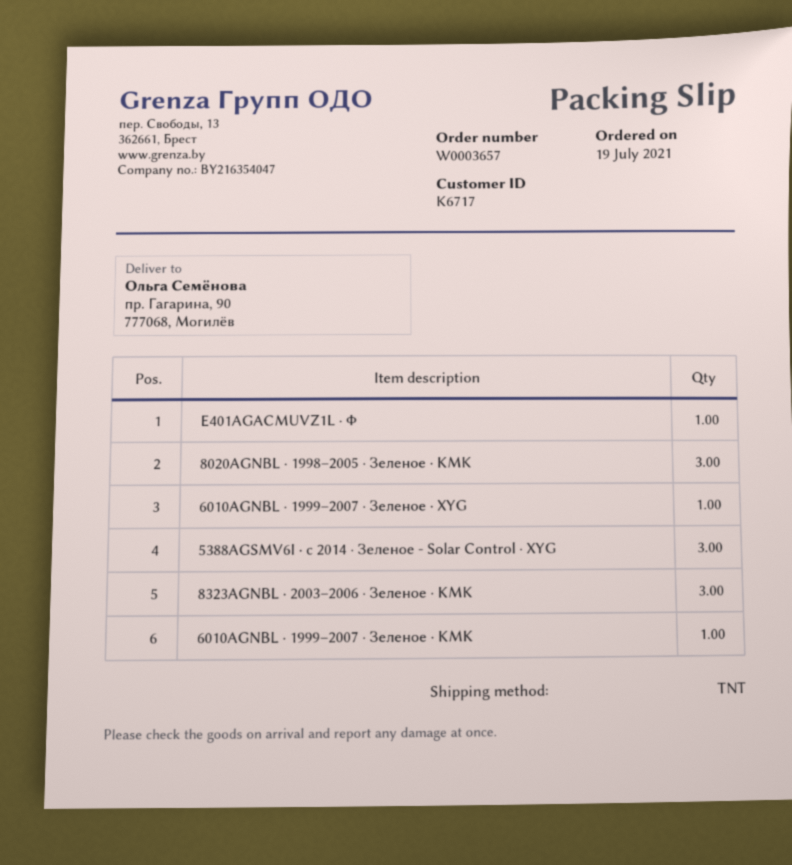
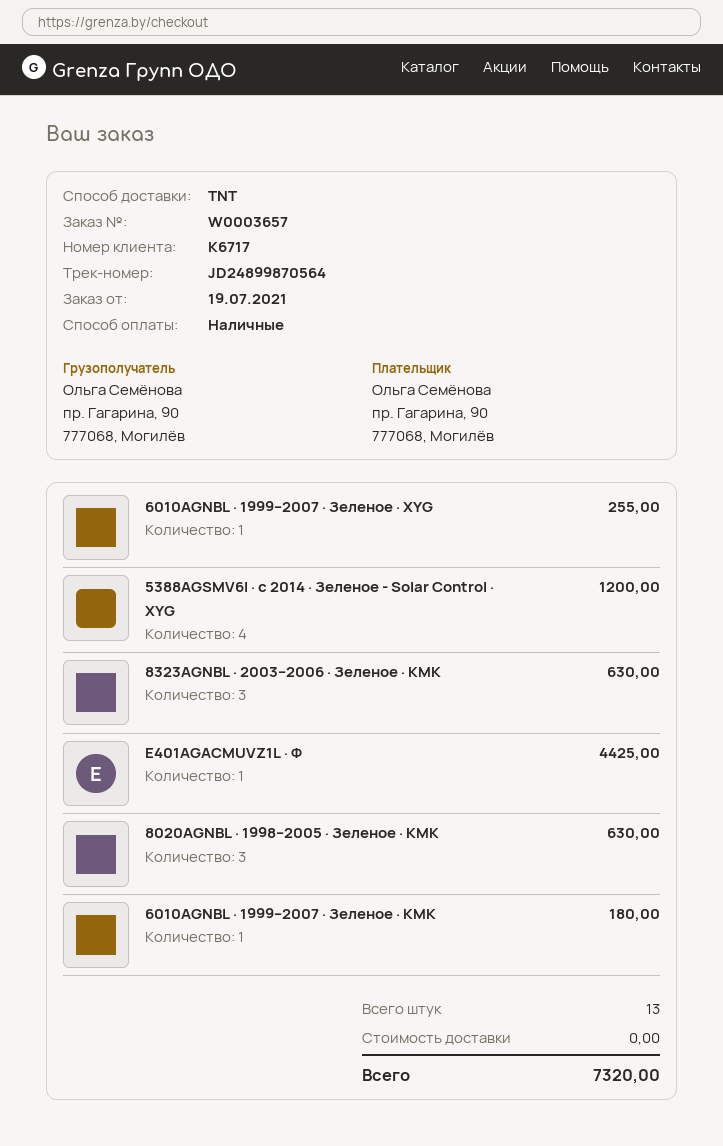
5388AGSMV6I · с 2014 · Зеленое - Solar Control · XYG: 3 -> 4

